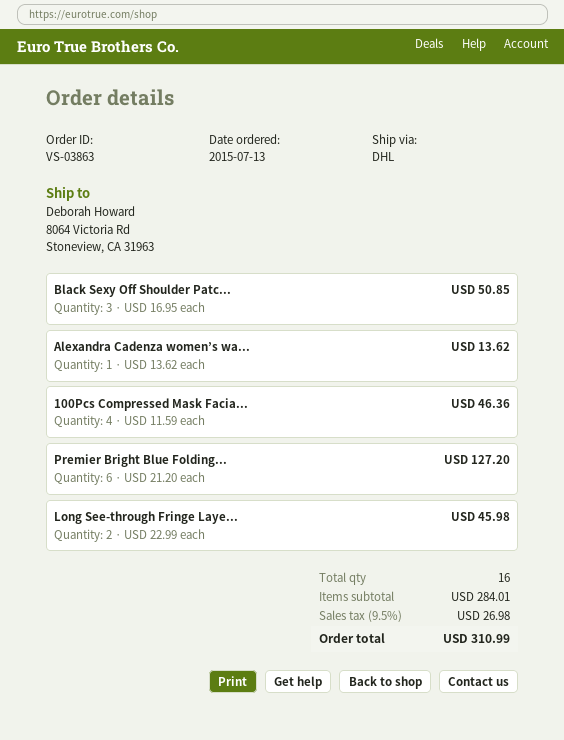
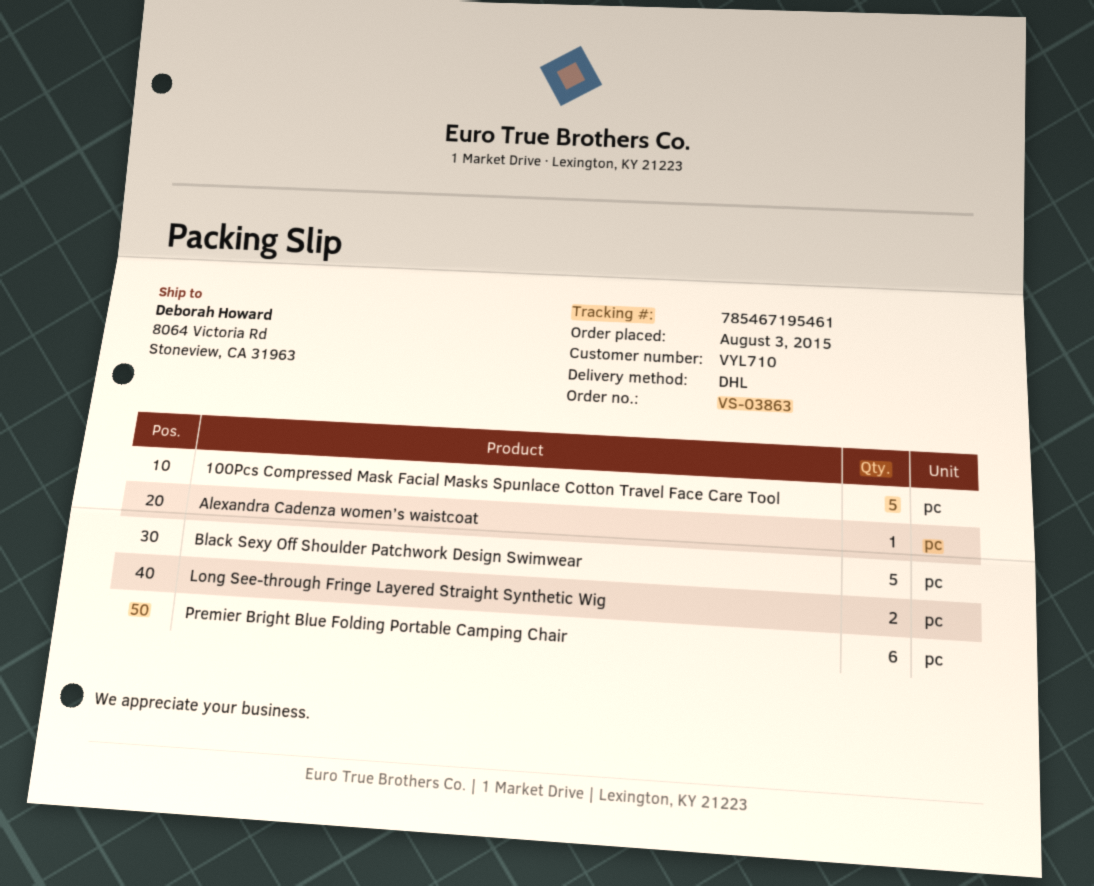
order date: 2015-07-13 -> 2015-08-03
Black Sexy Off Shoulder Patc...: 3 -> 5
100Pcs Compressed Mask Facia...: 4 -> 5

